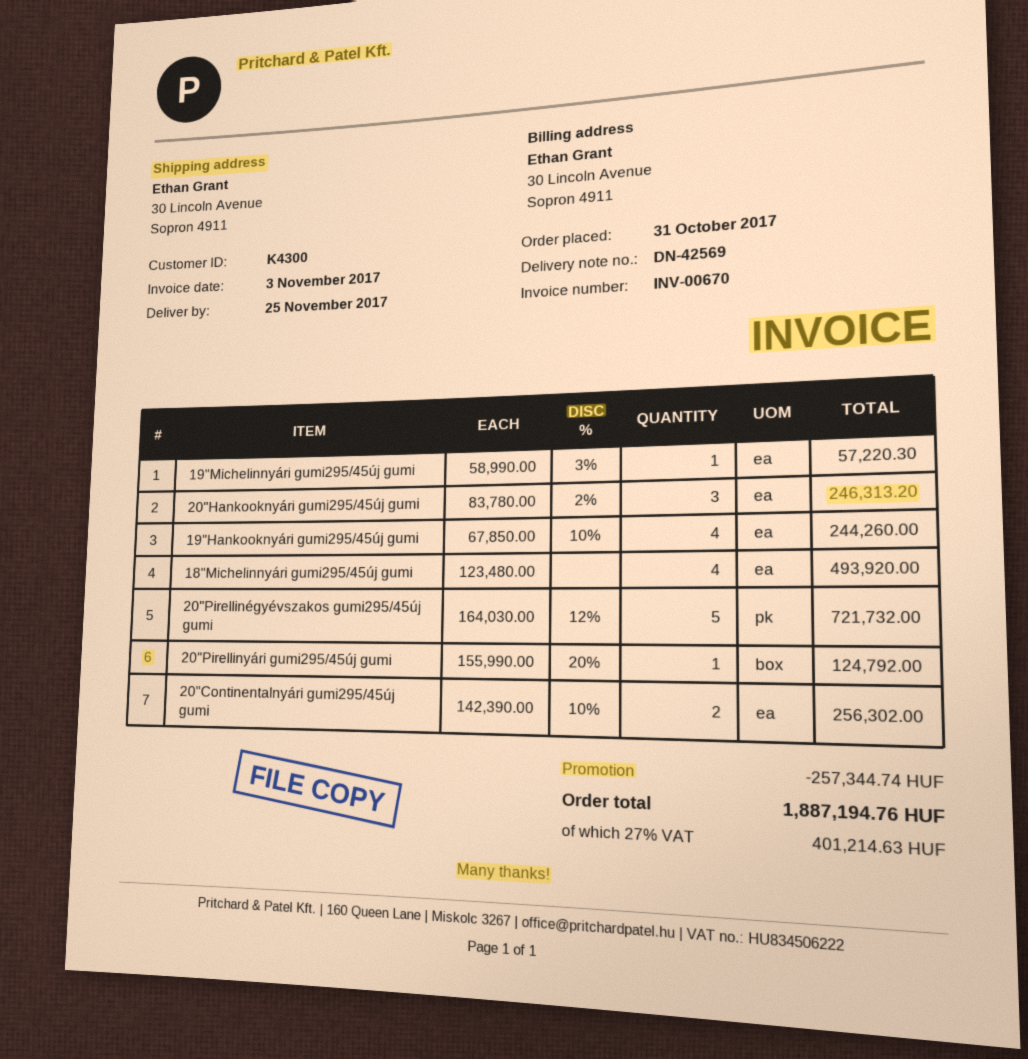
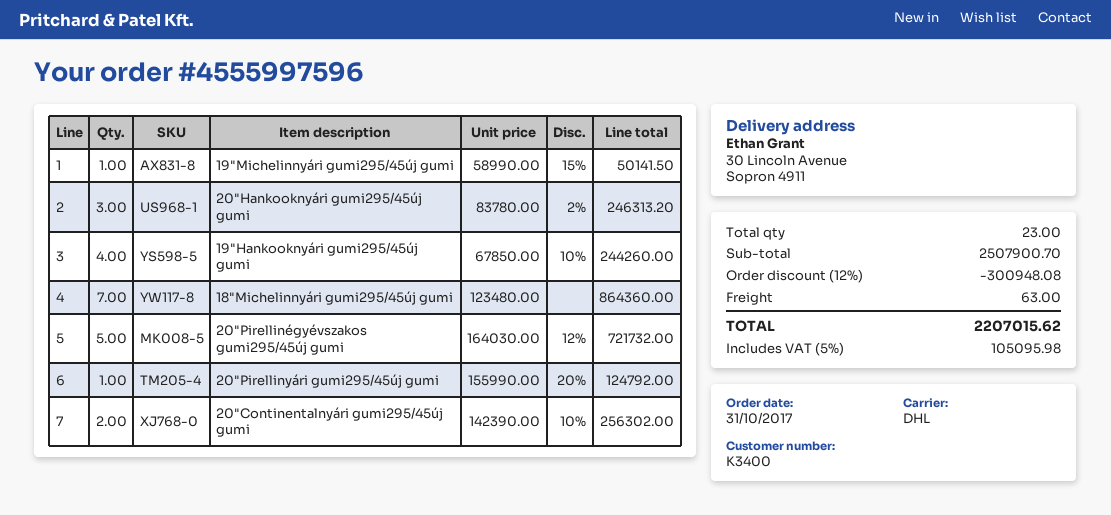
customer number: K4300 -> K3400
19"Michelinnyári gumi295/45új gumi: 1 x 58990.00 - 3% = 57220.30 -> 1 x 58990.00 - 15% = 50141.50
18"Michelinnyári gumi295/45új gumi: 4 x 123480.00 = 493920.00 -> 7 x 123480.00 = 864360.00
discount: 257344.74 -> 300948.08
shipping: none -> 63.00
tax: 27% = 401214.63 -> 5% = 105095.98
total: 1887194.76 -> 2207015.62

